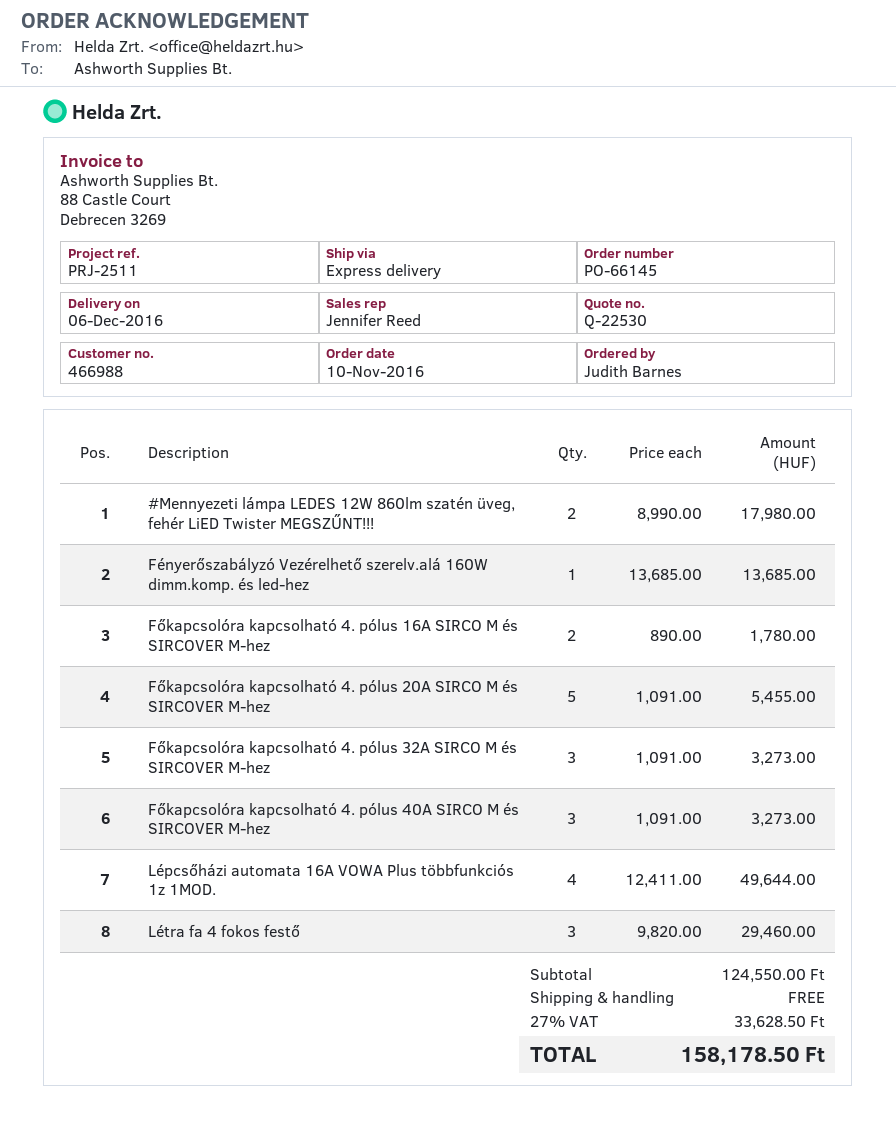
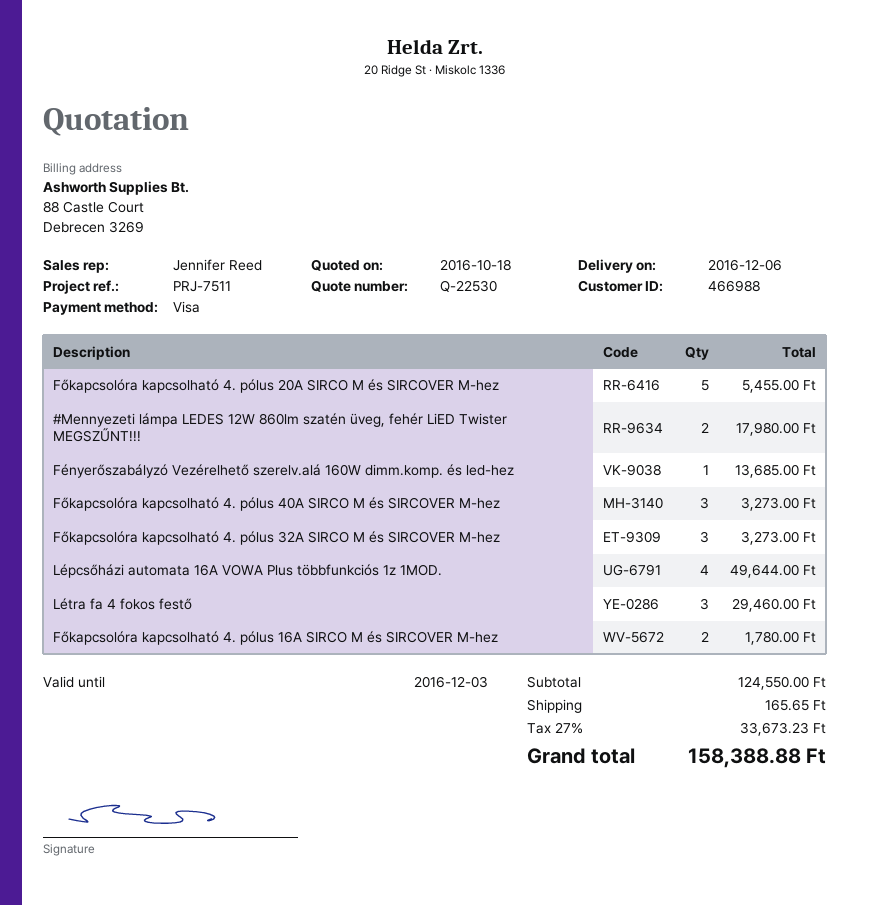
reference: PRJ-2511 -> PRJ-7511
shipping: 0.00 -> 165.65
tax: 27% = 33628.50 -> 27% = 33673.23
total: 158178.50 -> 158388.88

